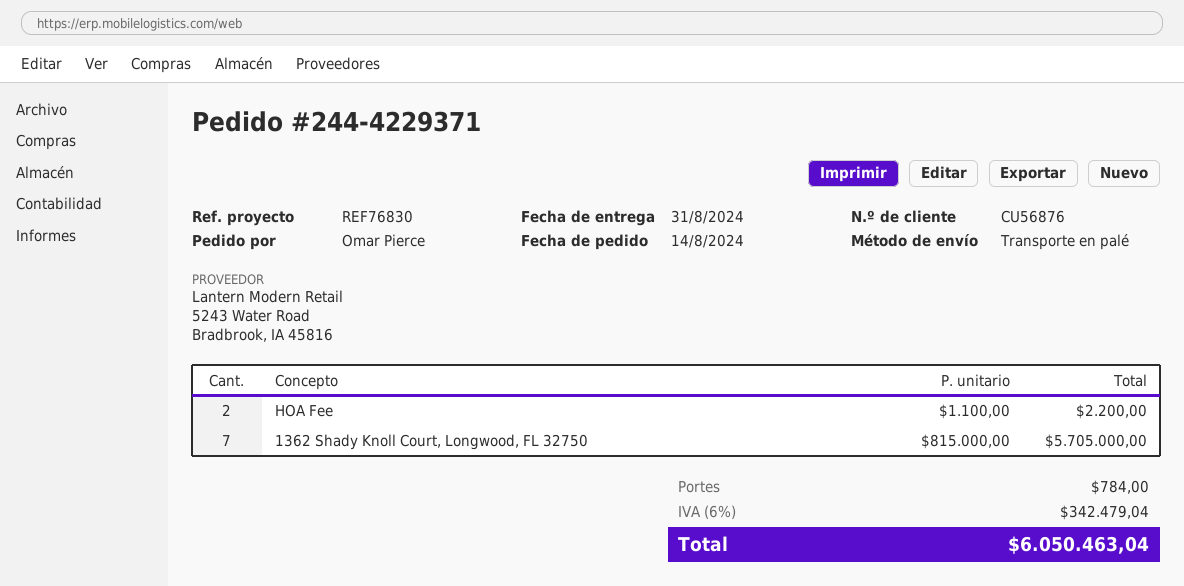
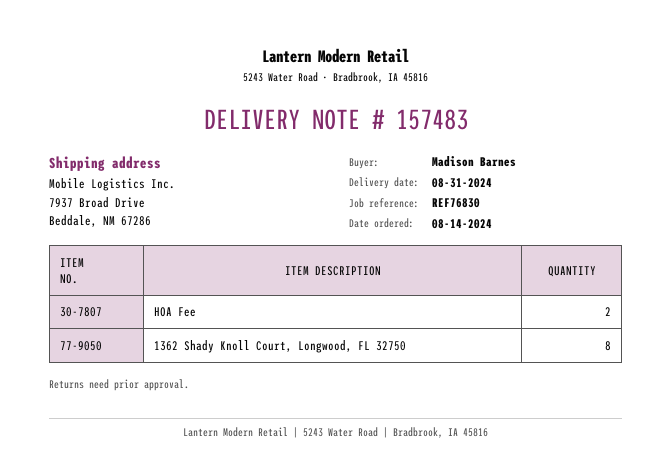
ordered by: Omar Pierce -> Madison Barnes
1362 Shady Knoll Court, Longwood, FL 32750: 7 -> 8

